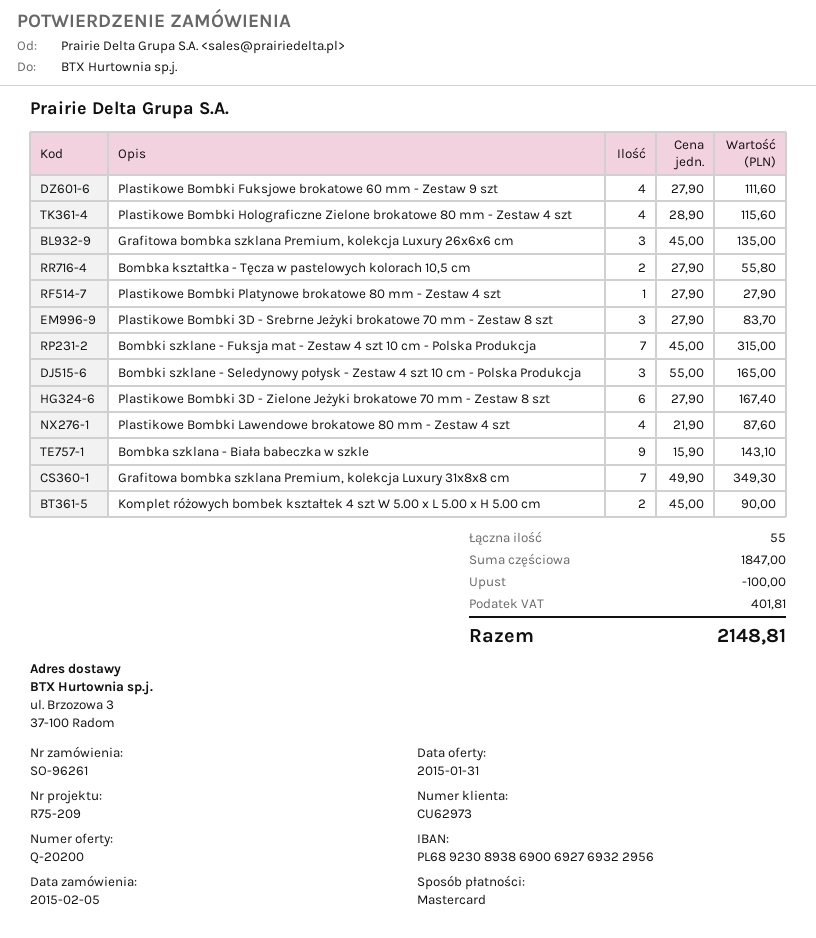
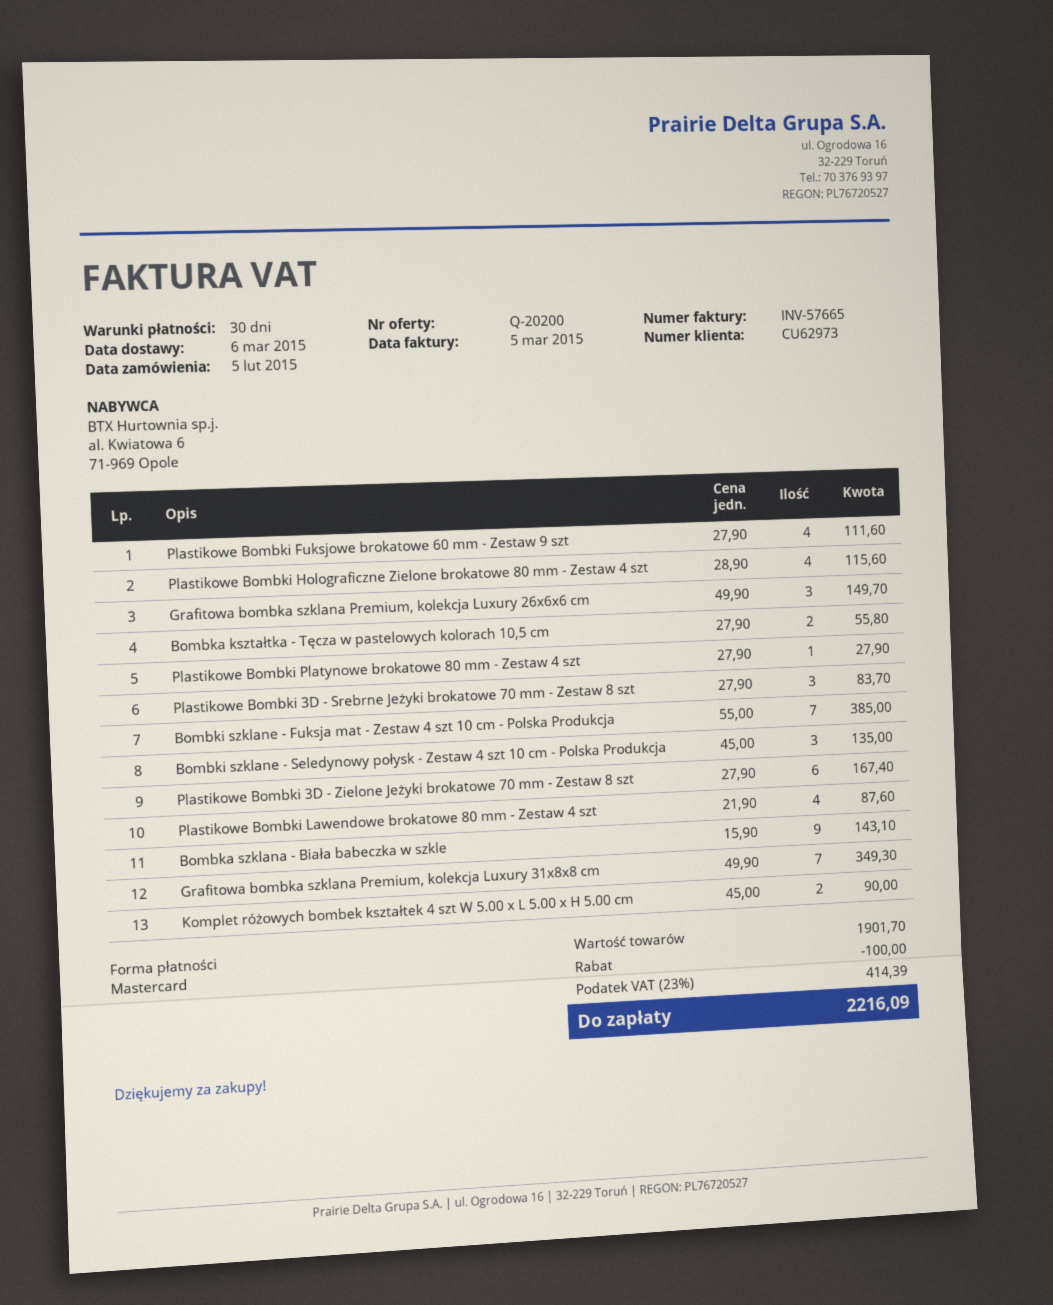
Grafitowa bombka szklana Premium, kolekcja Luxury 26x6x6 cm: 3 x 45.00 = 135.00 -> 3 x 49.90 = 149.70
Bombki szklane - Fuksja mat - Zestaw 4 szt 10 cm - Polska Produkcja: 7 x 45.00 = 315.00 -> 7 x 55.00 = 385.00
Bombki szklane - Seledynowy połysk - Zestaw 4 szt 10 cm - Polska Produkcja: 3 x 55.00 = 165.00 -> 3 x 45.00 = 135.00
subtotal: 1847.00 -> 1901.70
tax: 401.81 -> 414.39
total: 2148.81 -> 2216.09

